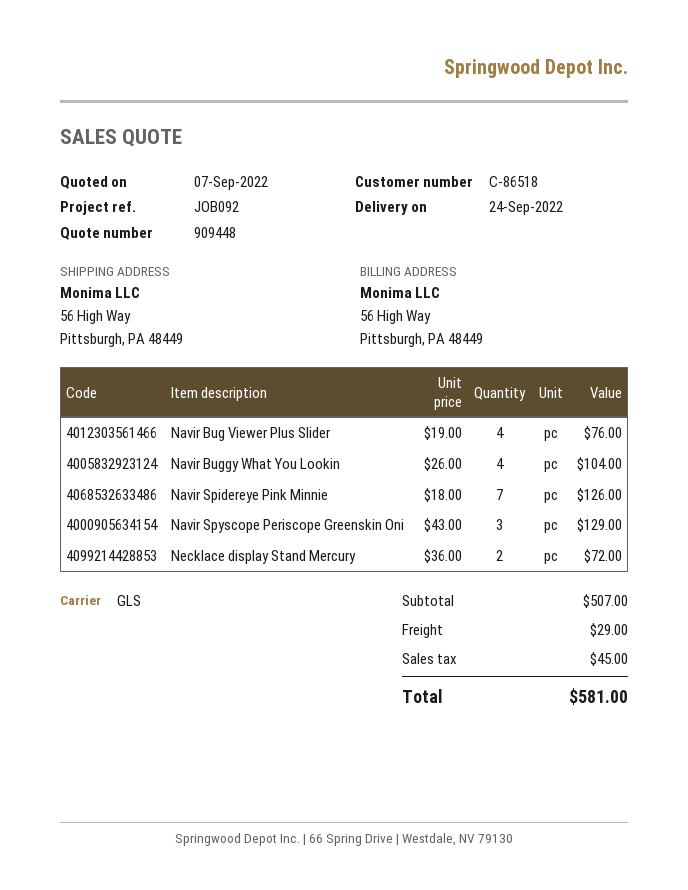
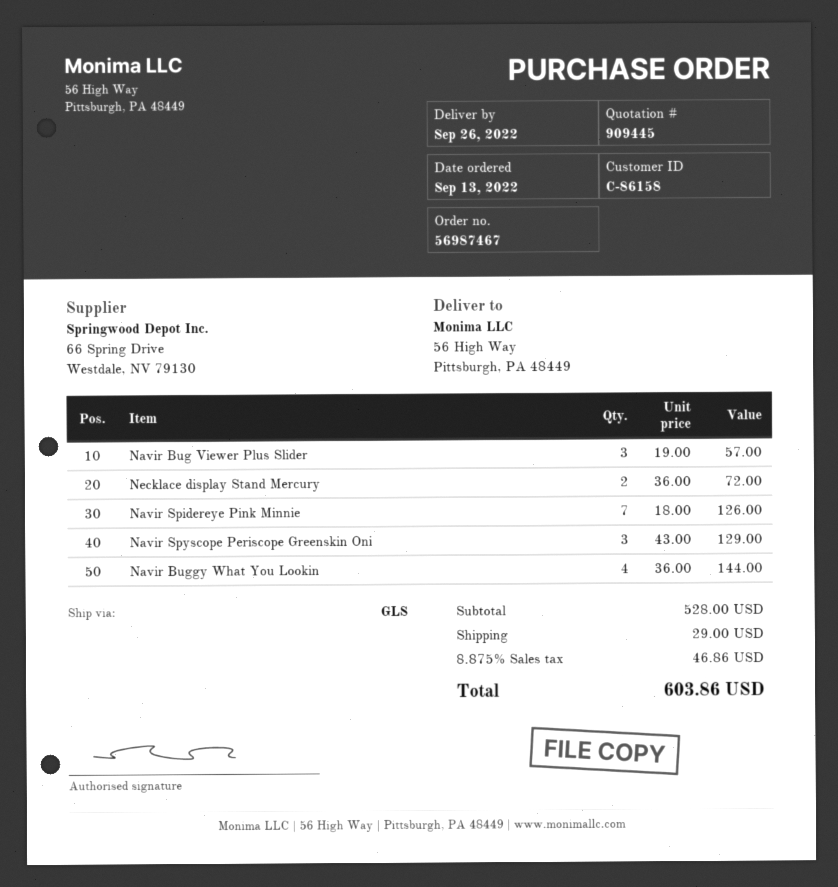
quote number: 909448 -> 909445
delivery date: 2022-09-24 -> 2022-09-26
customer number: C-86518 -> C-86158
Navir Bug Viewer Plus Slider: 4 x 19.00 = 76.00 -> 3 x 19.00 = 57.00
Navir Buggy What You Lookin: 4 x 26.00 = 104.00 -> 4 x 36.00 = 144.00
subtotal: 507.00 -> 528.00
tax: 45.00 -> 46.86
total: 581.00 -> 603.86

